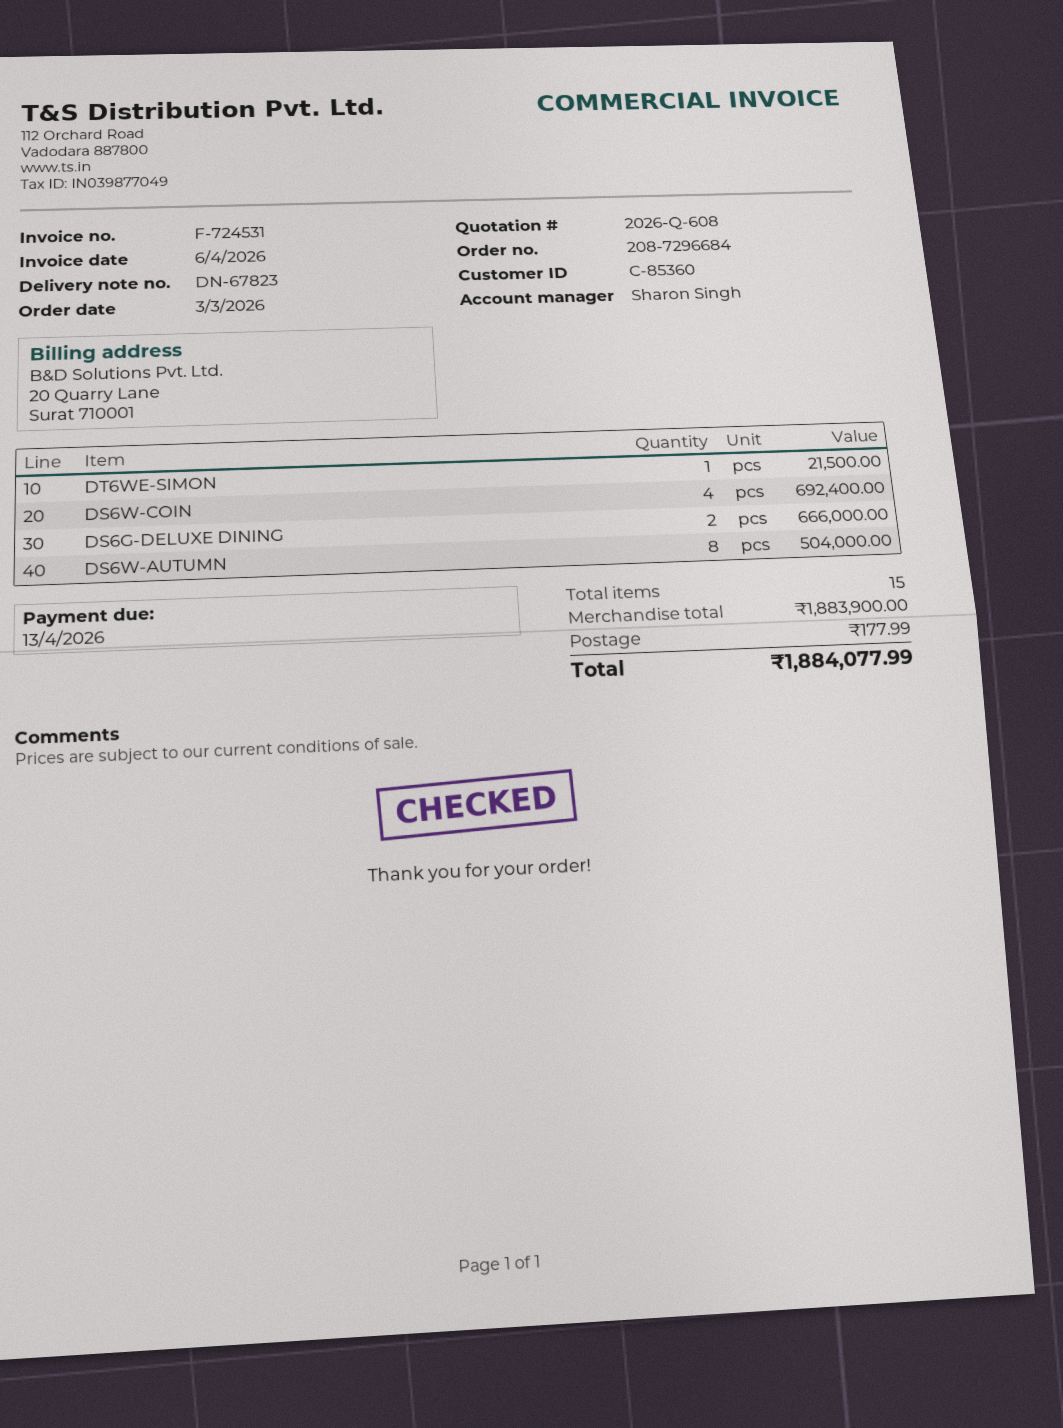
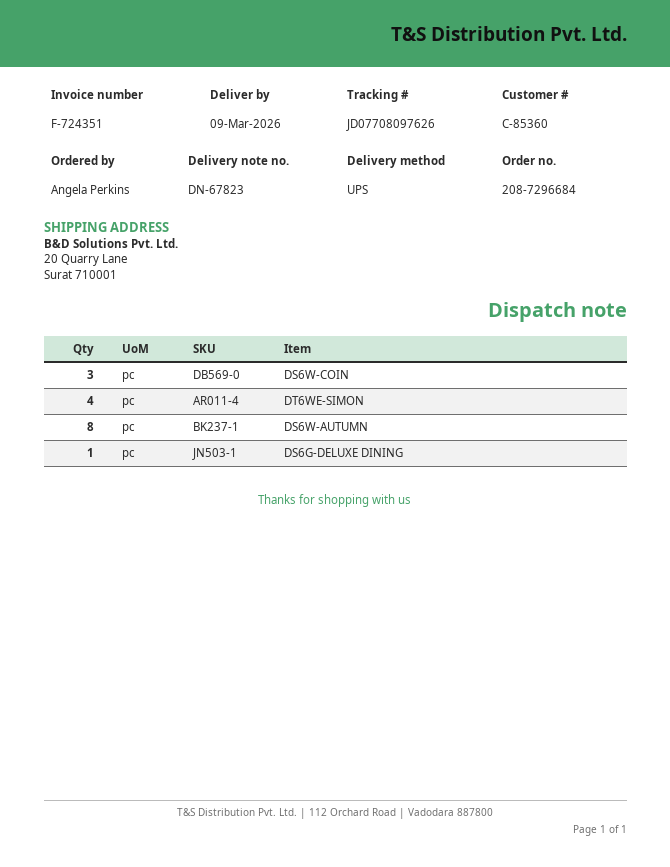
invoice number: F-724531 -> F-724351
DT6WE-SIMON: 1 -> 4
DS6W-COIN: 4 -> 3
DS6G-DELUXE DINING: 2 -> 1

